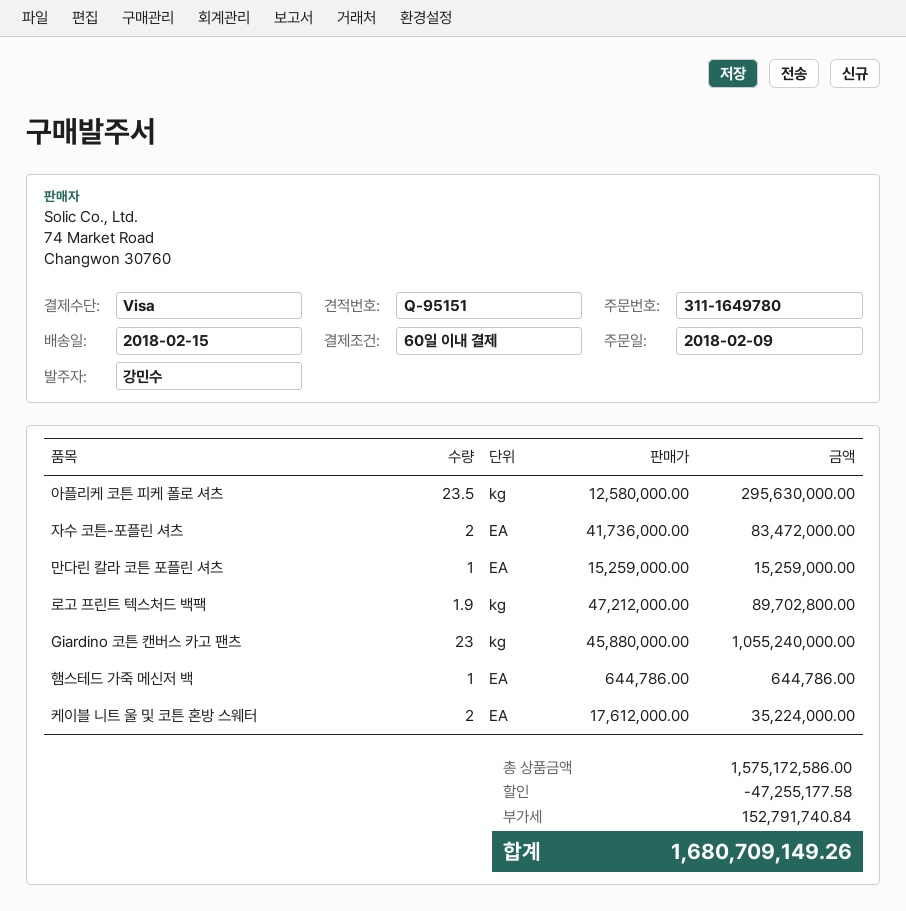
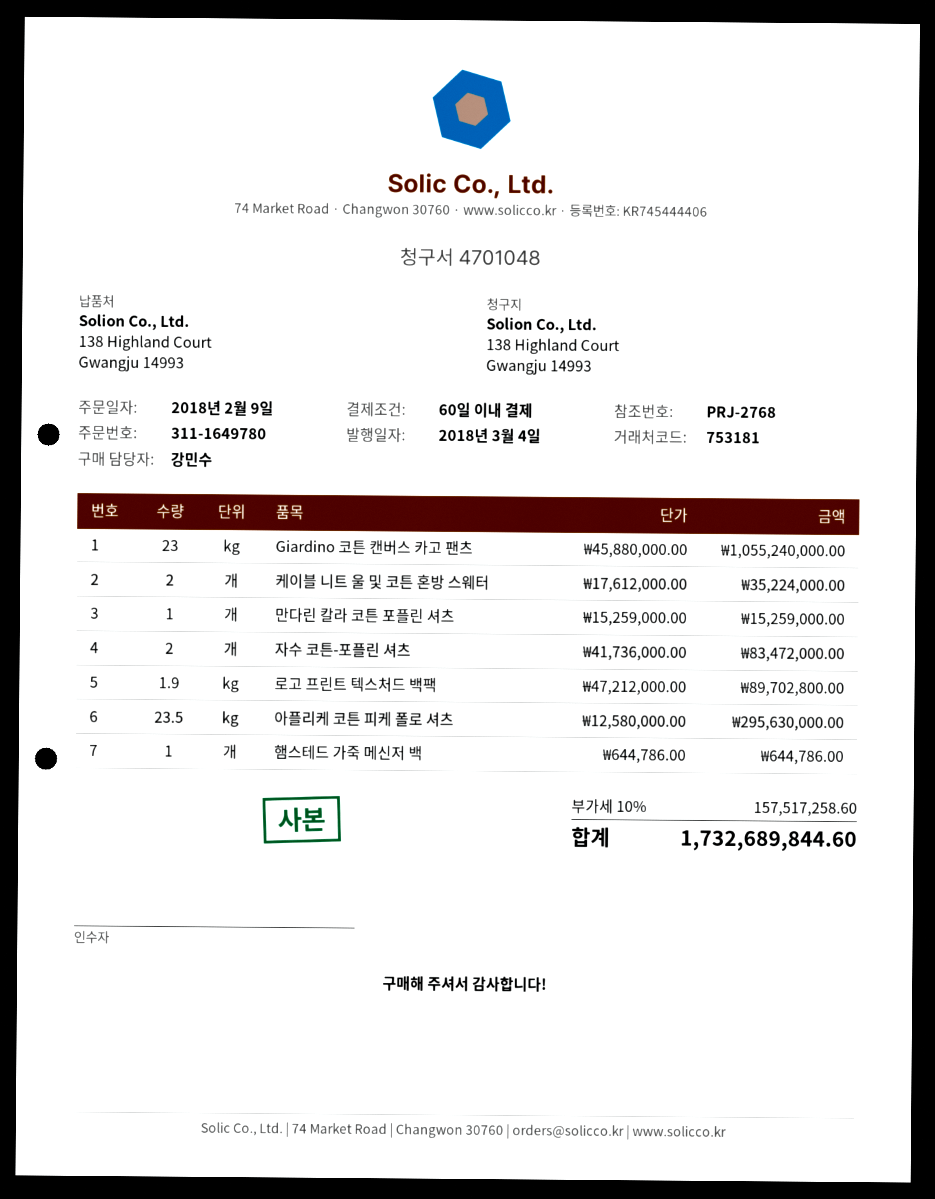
discount: 47255177.58 -> none
tax: 152791740.84 -> 157517258.60
total: 1680709149.26 -> 1732689844.60

